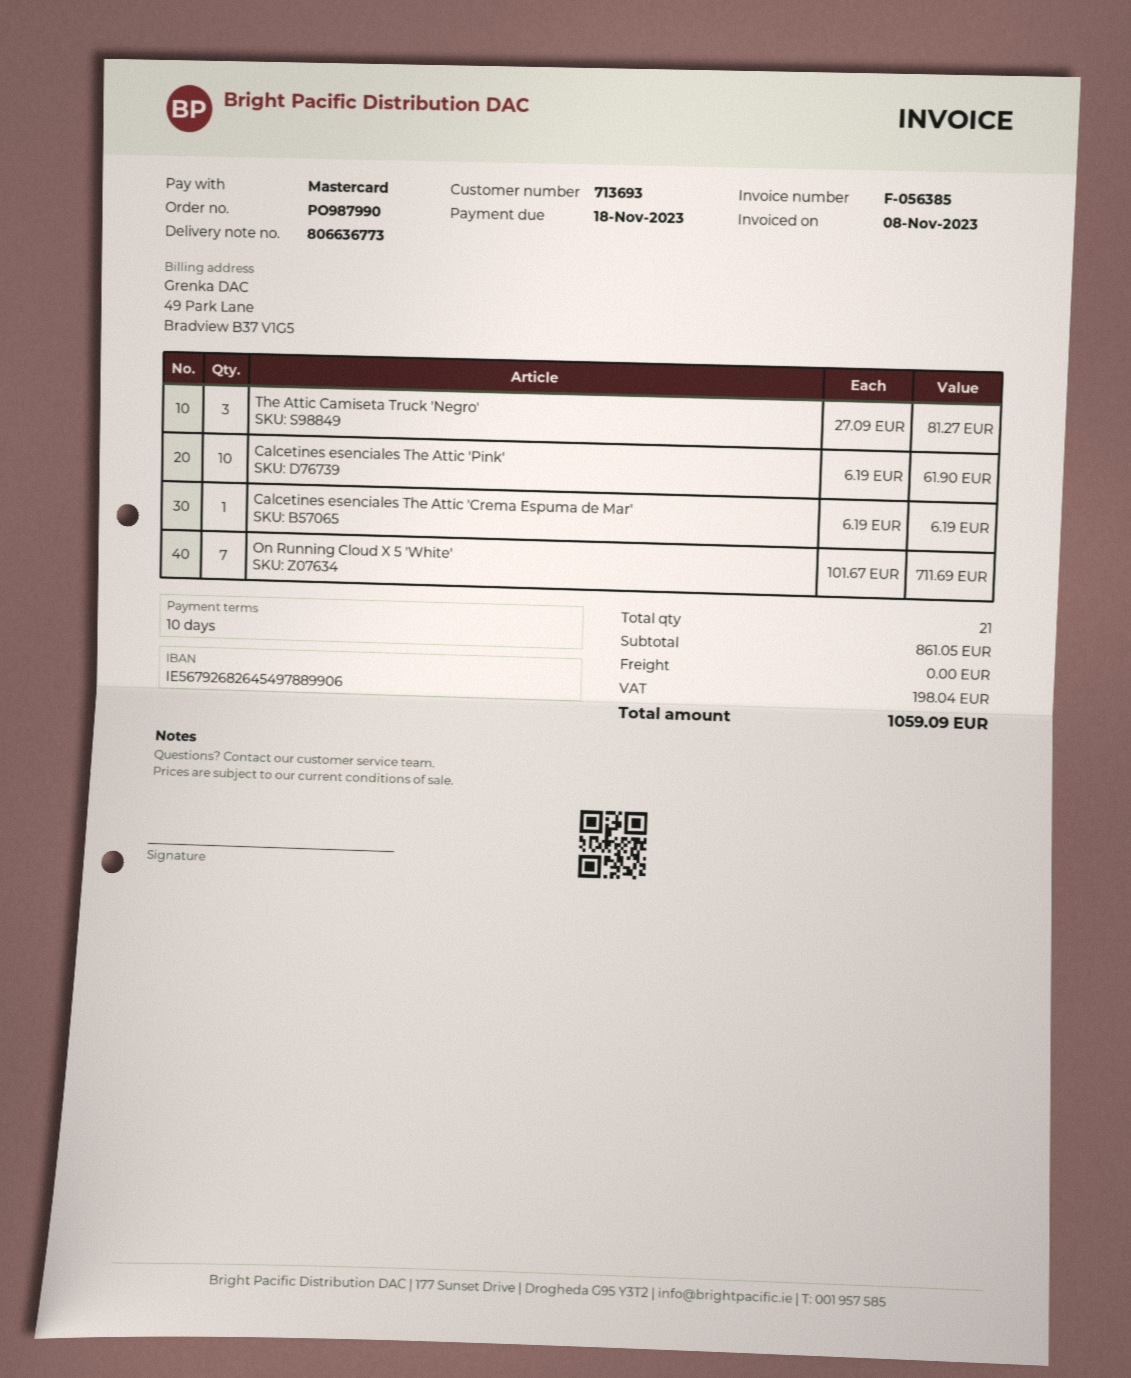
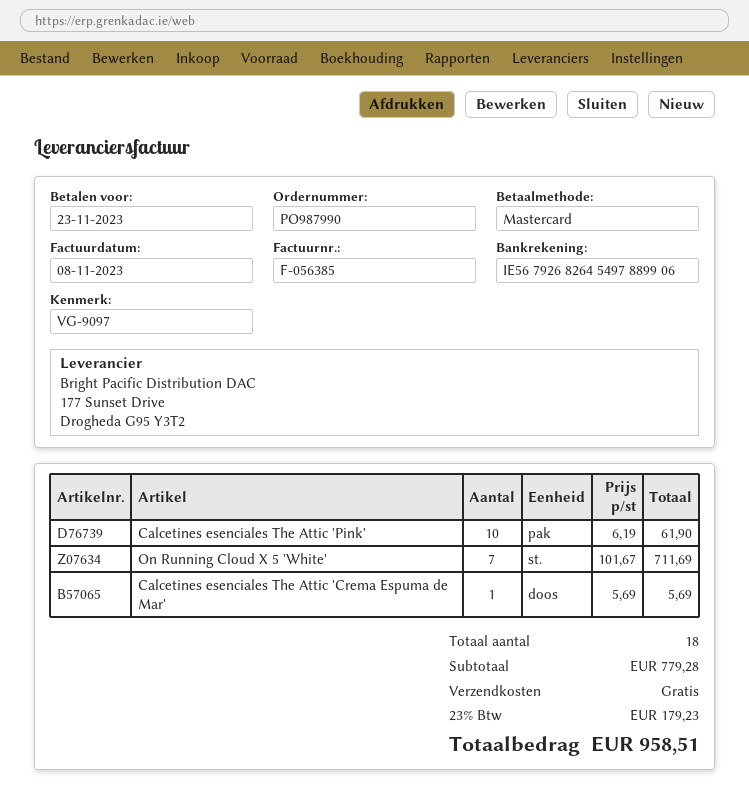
due date: 2023-11-18 -> 2023-11-23
The Attic Camiseta Truck 'Negro': 3 x 27.09 = 81.27 -> none
Calcetines esenciales The Attic 'Crema Espuma de Mar': 1 x 6.19 = 6.19 -> 1 x 5.69 = 5.69
total quantity: 21 -> 18
subtotal: 861.05 -> 779.28
tax: 198.04 -> 179.23
total: 1059.09 -> 958.51

